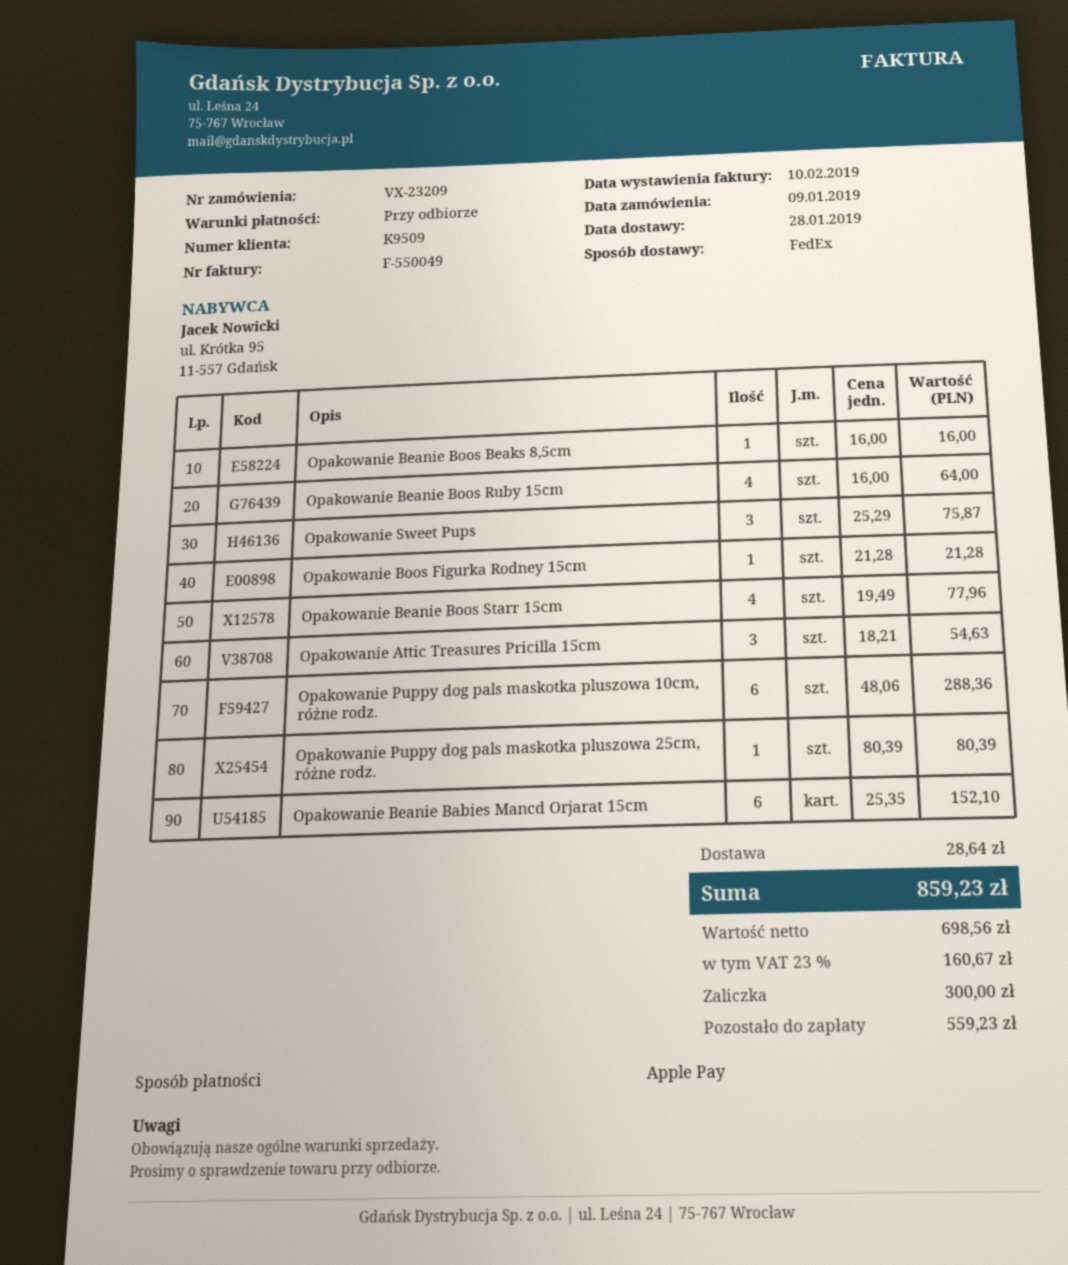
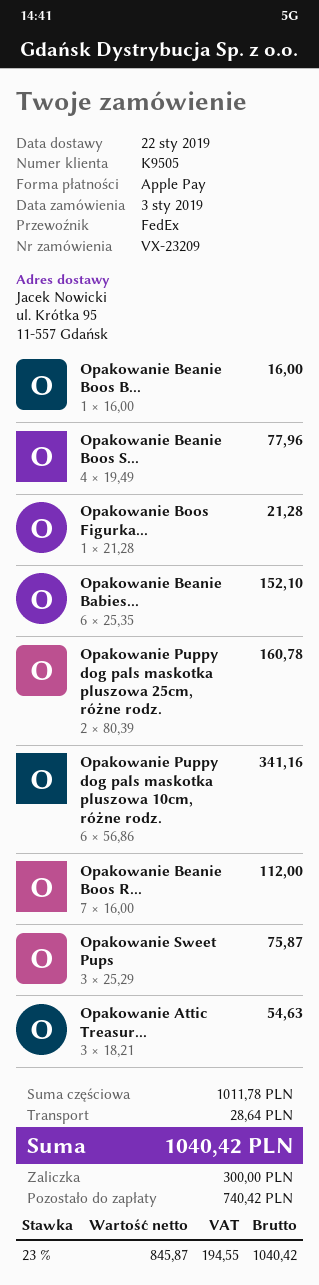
order date: 2019-01-09 -> 2019-01-03
delivery date: 2019-01-28 -> 2019-01-22
customer number: K9509 -> K9505
Opakowanie Beanie Boos Ruby 15cm: 4 x 16.00 = 64.00 -> 7 x 16.00 = 112.00
Opakowanie Puppy dog pals maskotka pluszowa 10cm, różne rodz.: 6 x 48.06 = 288.36 -> 6 x 56.86 = 341.16
Opakowanie Puppy dog pals maskotka pluszowa 25cm, różne rodz.: 1 x 80.39 = 80.39 -> 2 x 80.39 = 160.78
net: 698.56 -> 845.87
tax: 23% = 160.67 -> 23% = 194.55
total: 859.23 -> 1040.42
balance: 559.23 -> 740.42

